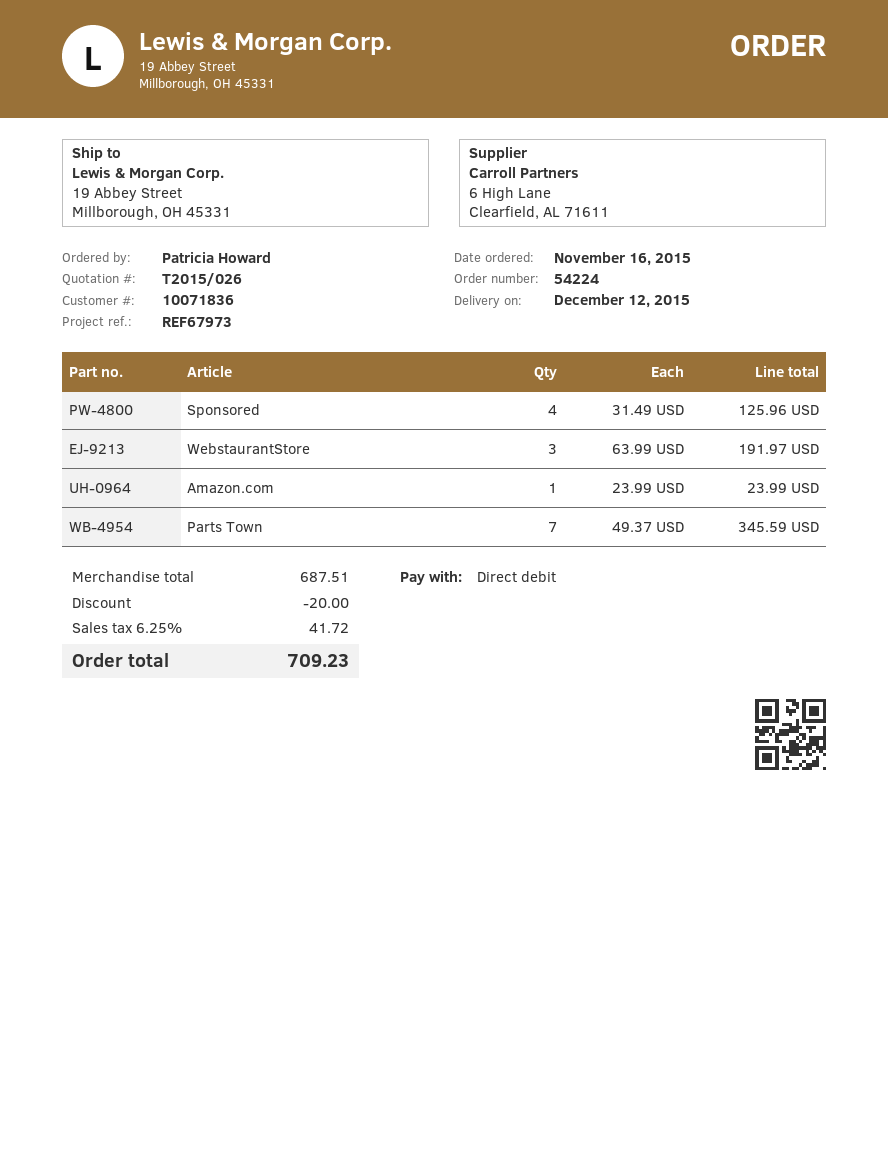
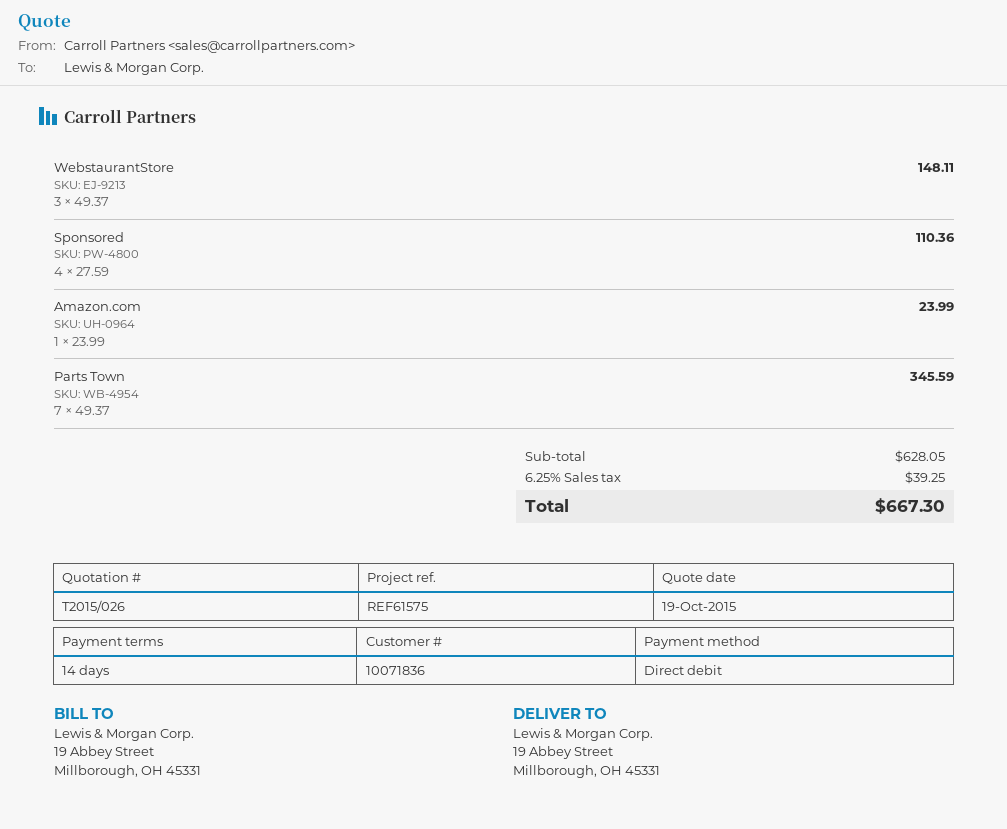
reference: REF67973 -> REF61575
Sponsored: 4 x 31.49 = 125.96 -> 4 x 27.59 = 110.36
WebstaurantStore: 3 x 63.99 = 191.97 -> 3 x 49.37 = 148.11
subtotal: 687.51 -> 628.05
discount: 20.00 -> none
tax: 6.25% = 41.72 -> 6.25% = 39.25
total: 709.23 -> 667.30

